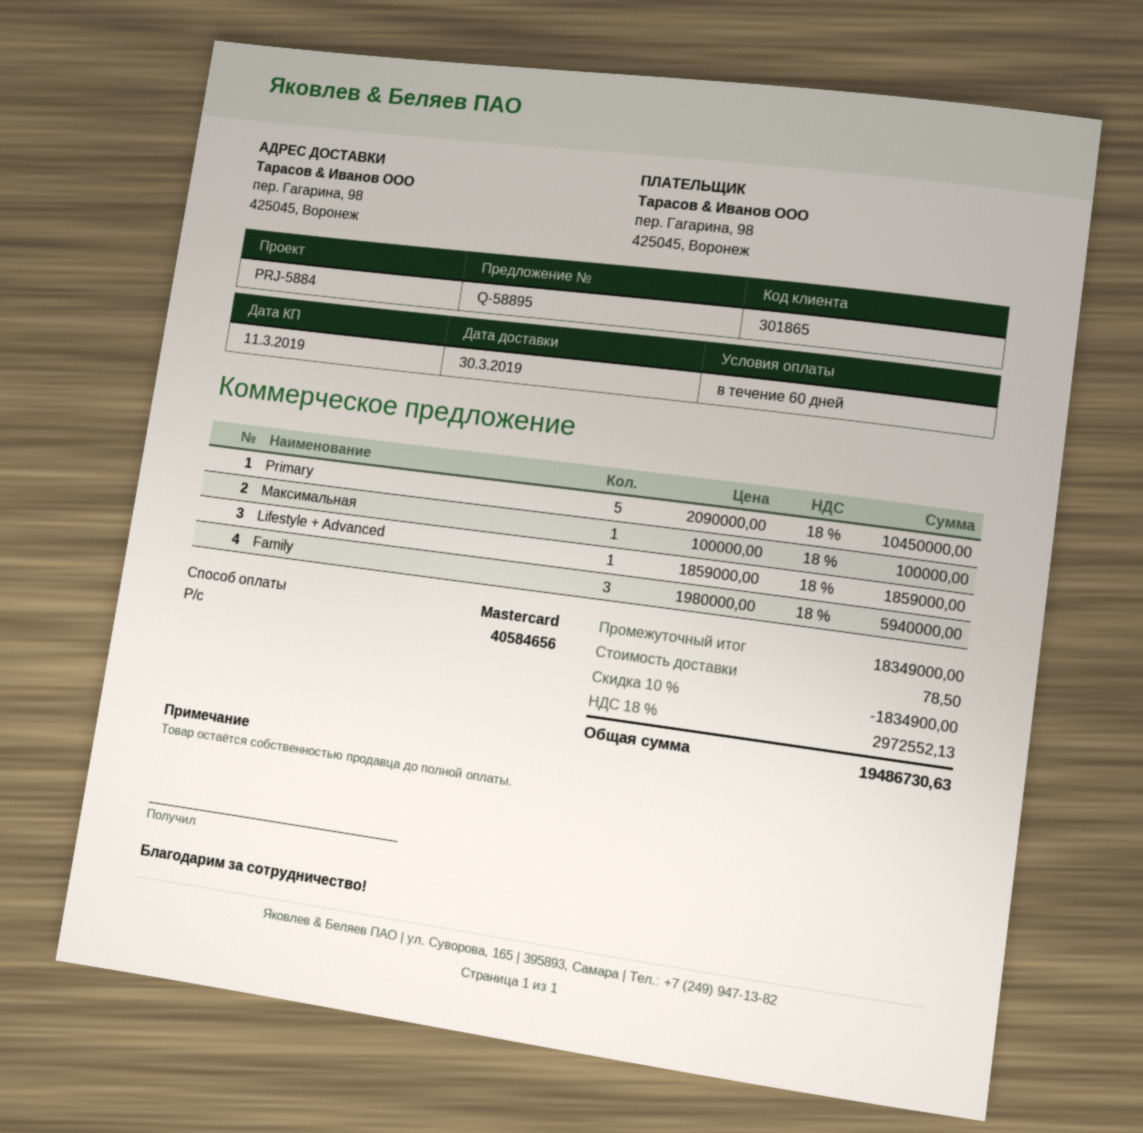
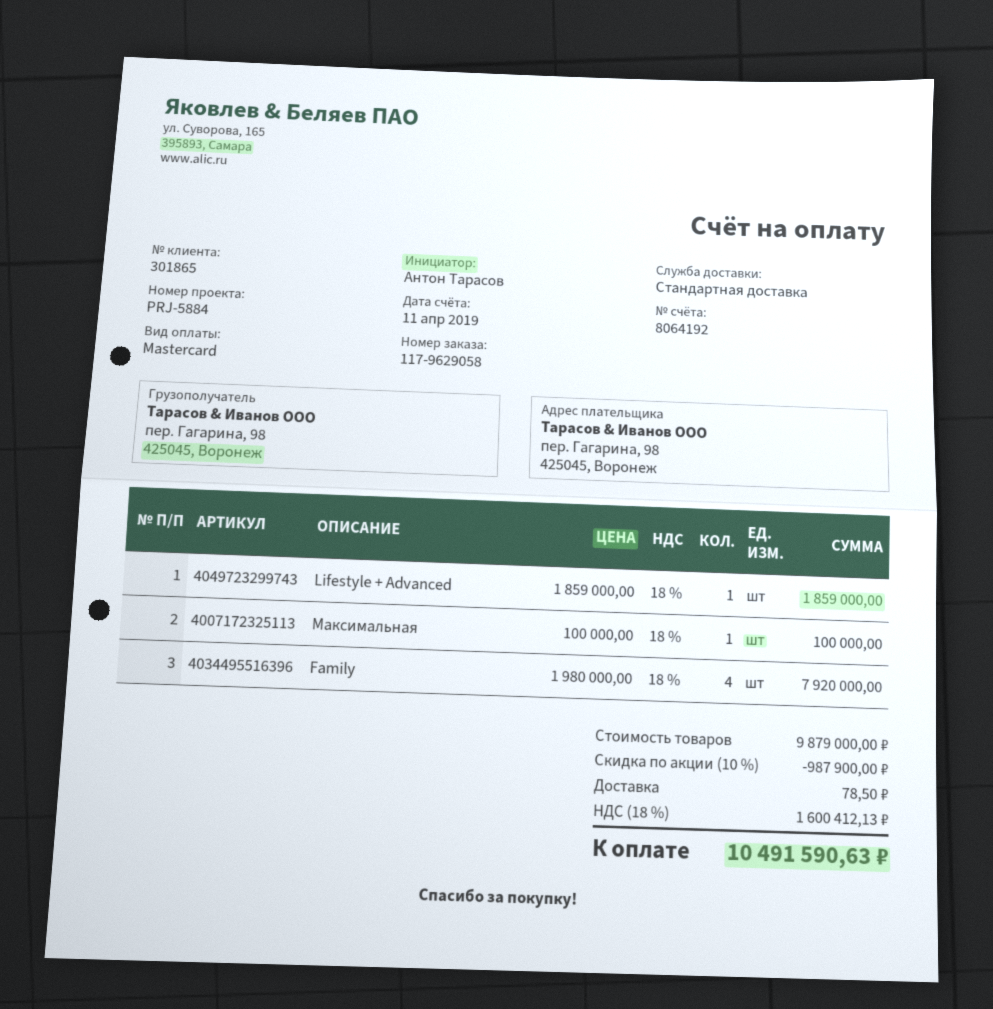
Primary: 5 x 2090000.00 = 10450000.00 -> none
Family: 3 x 1980000.00 = 5940000.00 -> 4 x 1980000.00 = 7920000.00
subtotal: 18349000.00 -> 9879000.00
discount: 10% = 1834900.00 -> 10% = 987900.00
tax: 18% = 2972552.13 -> 18% = 1600412.13
total: 19486730.63 -> 10491590.63

